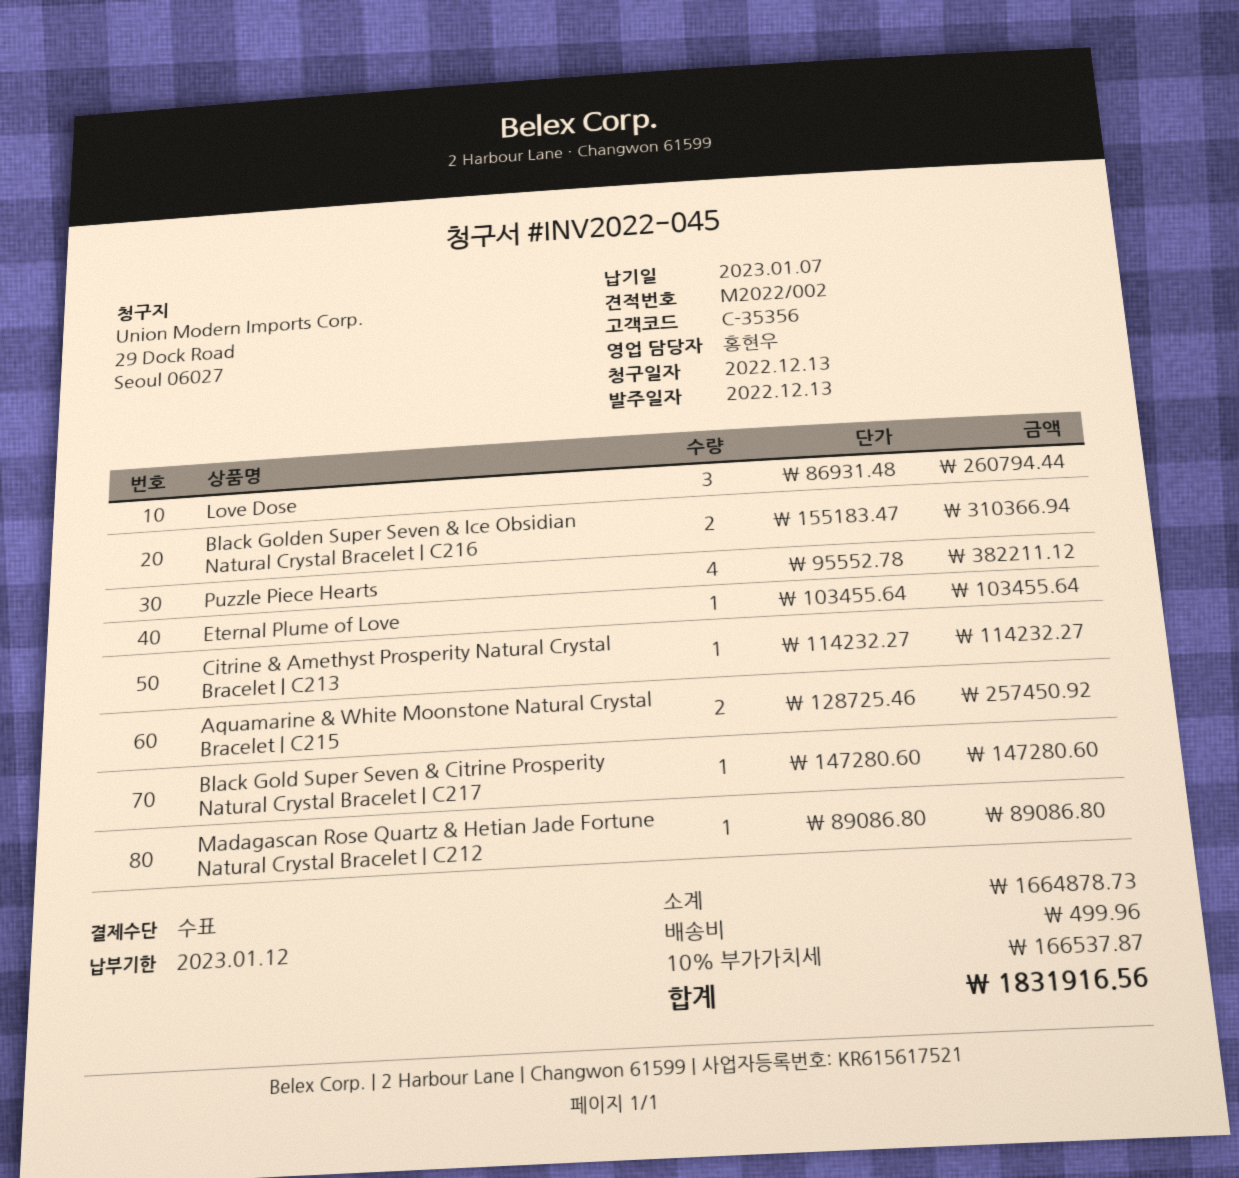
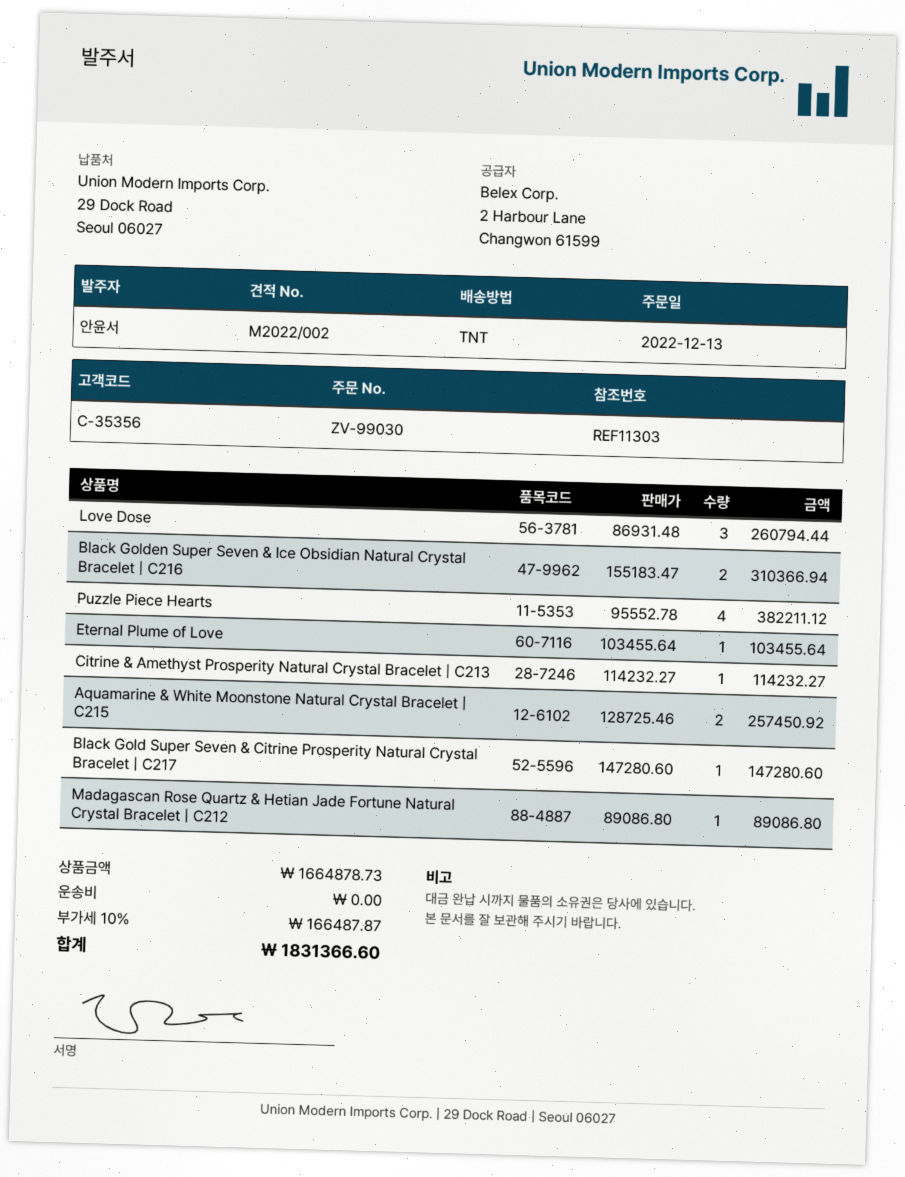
shipping: 499.96 -> 0.00
tax: 10% = 166537.87 -> 10% = 166487.87
total: 1831916.56 -> 1831366.60

